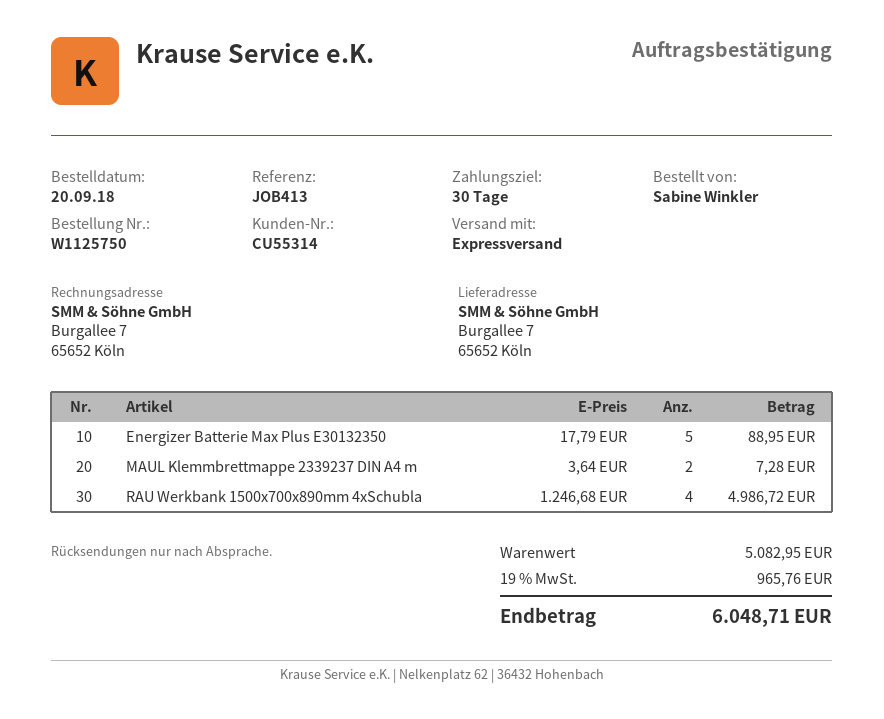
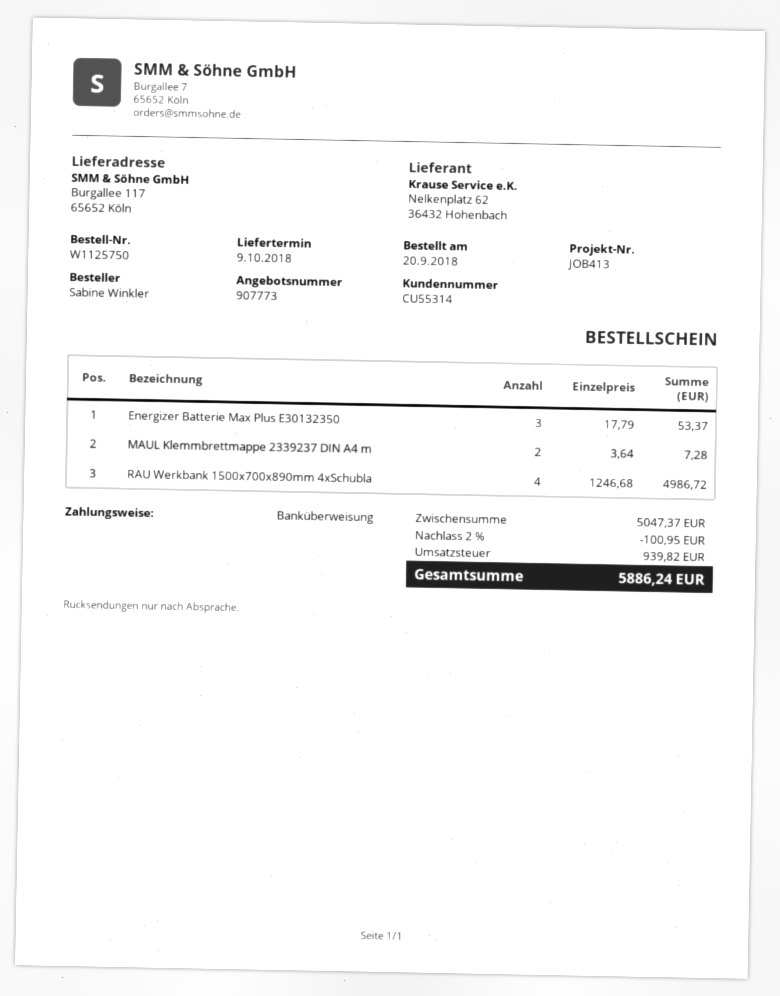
ship to: Burgallee 7, 65652 Köln -> Burgallee 117, 65652 Köln
Energizer Batterie Max Plus E30132350: 5 x 17.79 = 88.95 -> 3 x 17.79 = 53.37
subtotal: 5082.95 -> 5047.37
discount: none -> 2% = 100.95
tax: 965.76 -> 939.82
total: 6048.71 -> 5886.24

